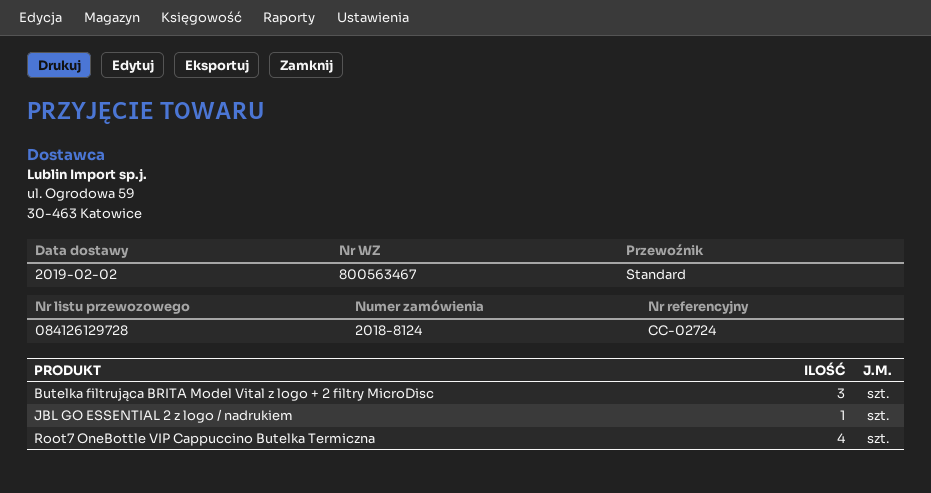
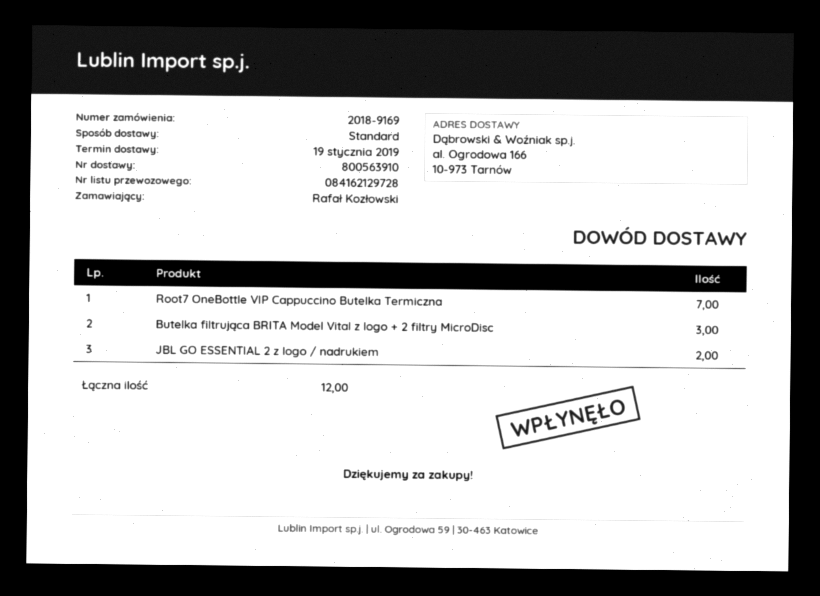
order number: 2018-8124 -> 2018-9169
delivery note number: 800563467 -> 800563910
delivery date: 2019-02-02 -> 2019-01-19
tracking number: 084126129728 -> 084162129728
JBL GO ESSENTIAL 2 z logo / nadrukiem: 1 -> 2
Root7 OneBottle VIP Cappuccino Butelka Termiczna: 4 -> 7

